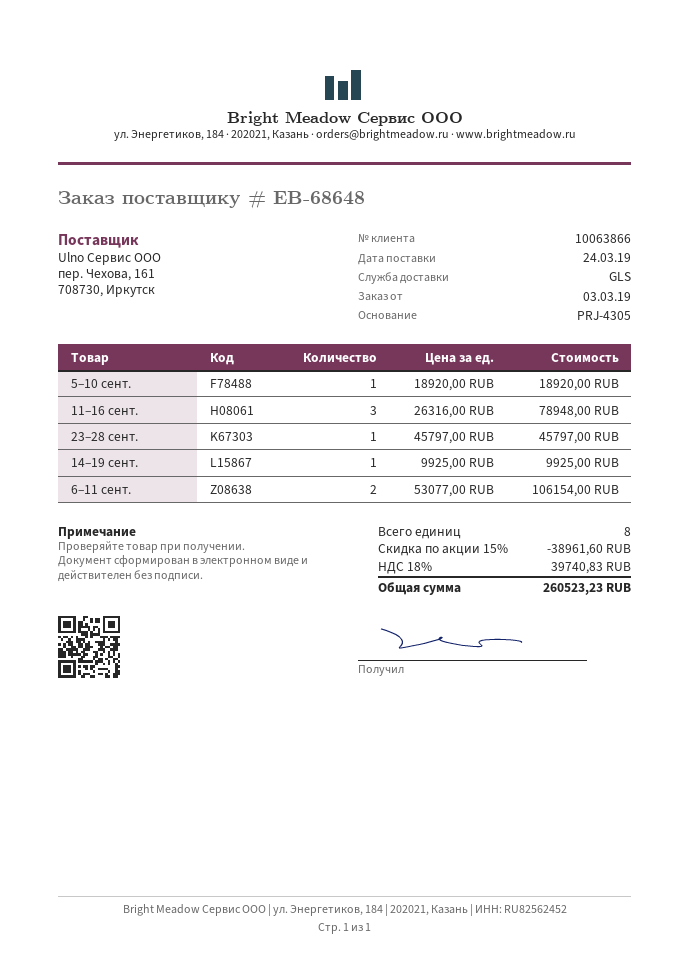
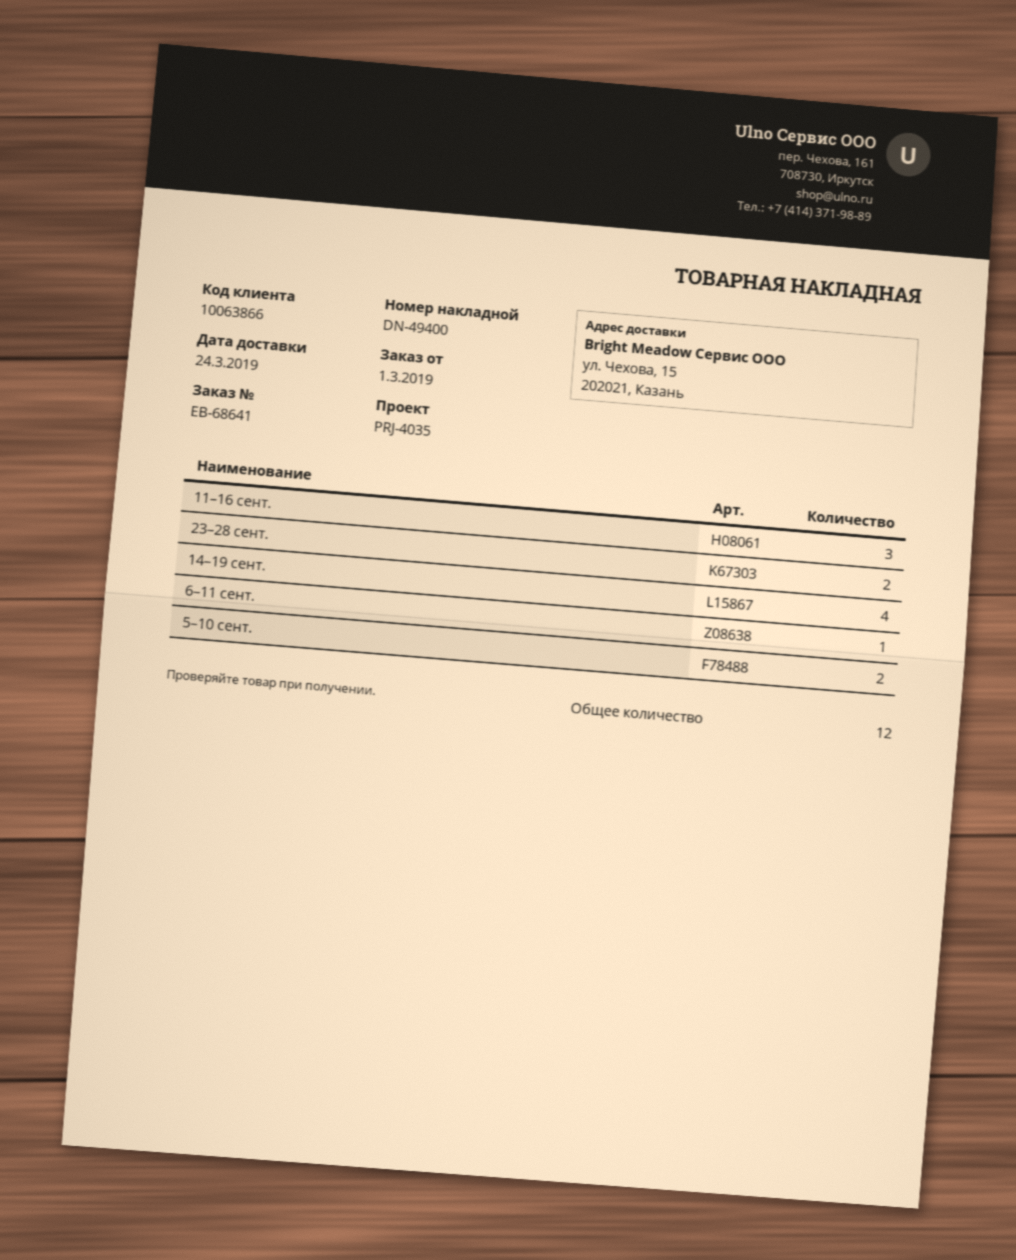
order number: EB-68648 -> EB-68641
order date: 2019-03-03 -> 2019-03-01
reference: PRJ-4305 -> PRJ-4035
5–10 сент.: 1 -> 2
23–28 сент.: 1 -> 2
14–19 сент.: 1 -> 4
6–11 сент.: 2 -> 1
total quantity: 8 -> 12

